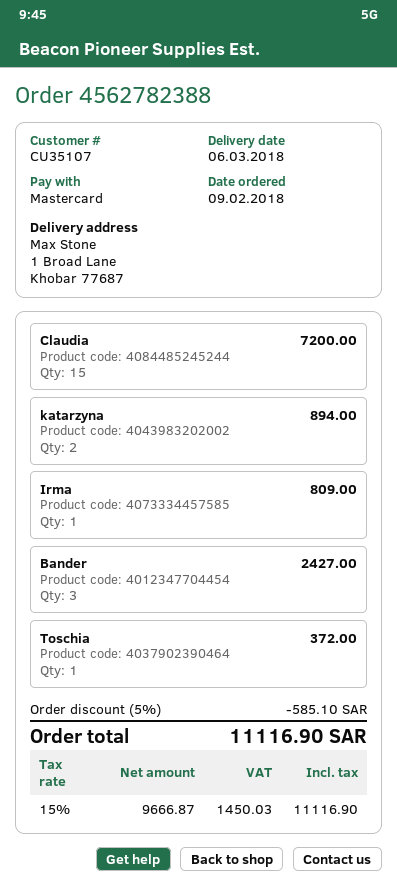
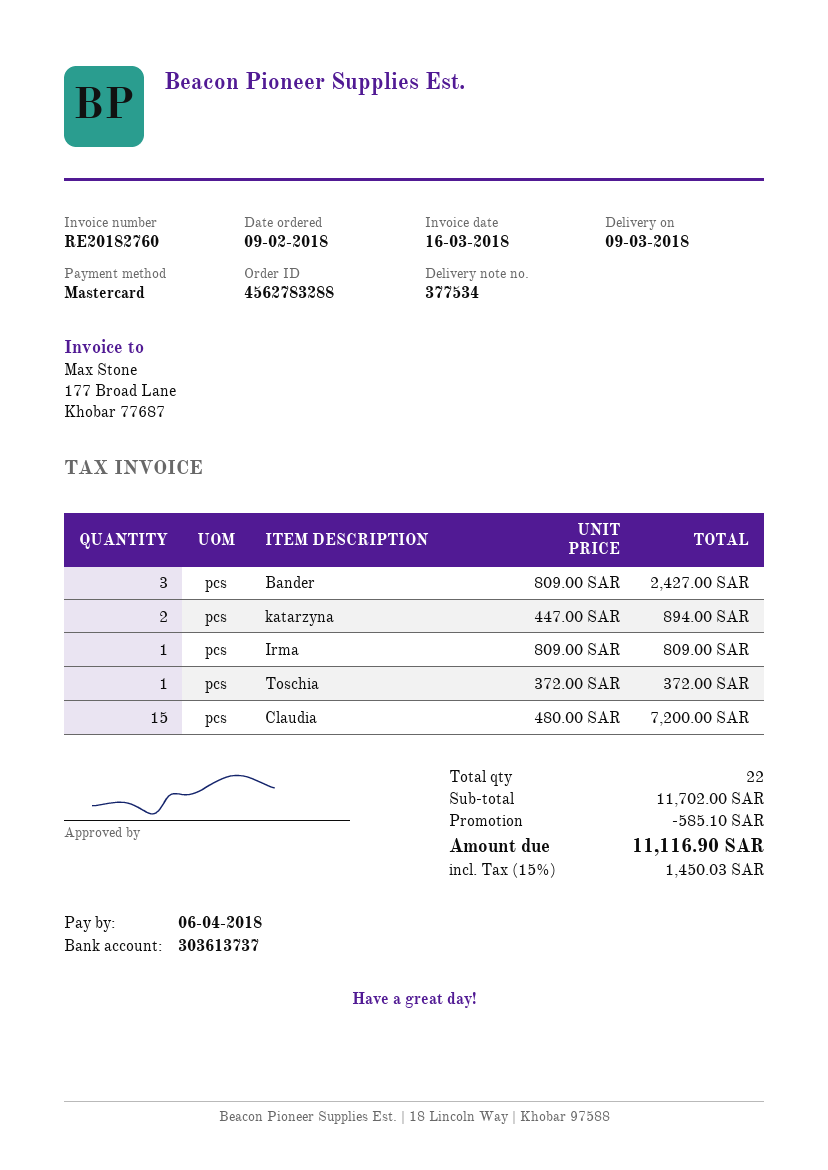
order number: 4562782388 -> 4562783288
delivery date: 2018-03-06 -> 2018-03-09

